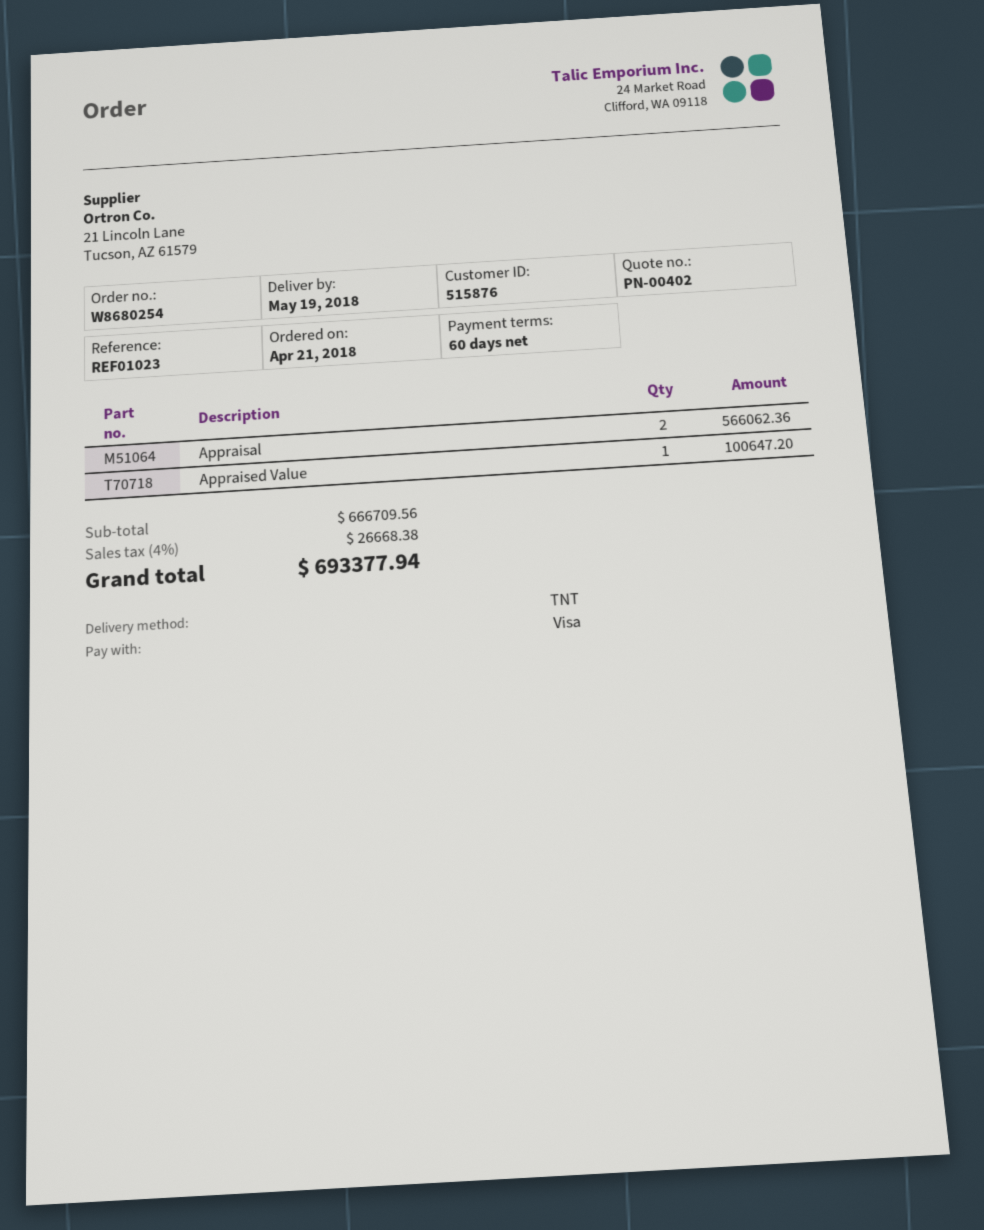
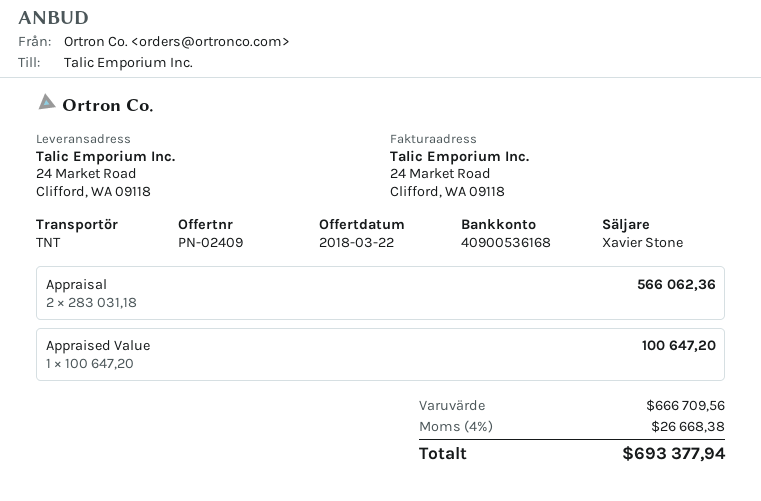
quote number: PN-00402 -> PN-02409

